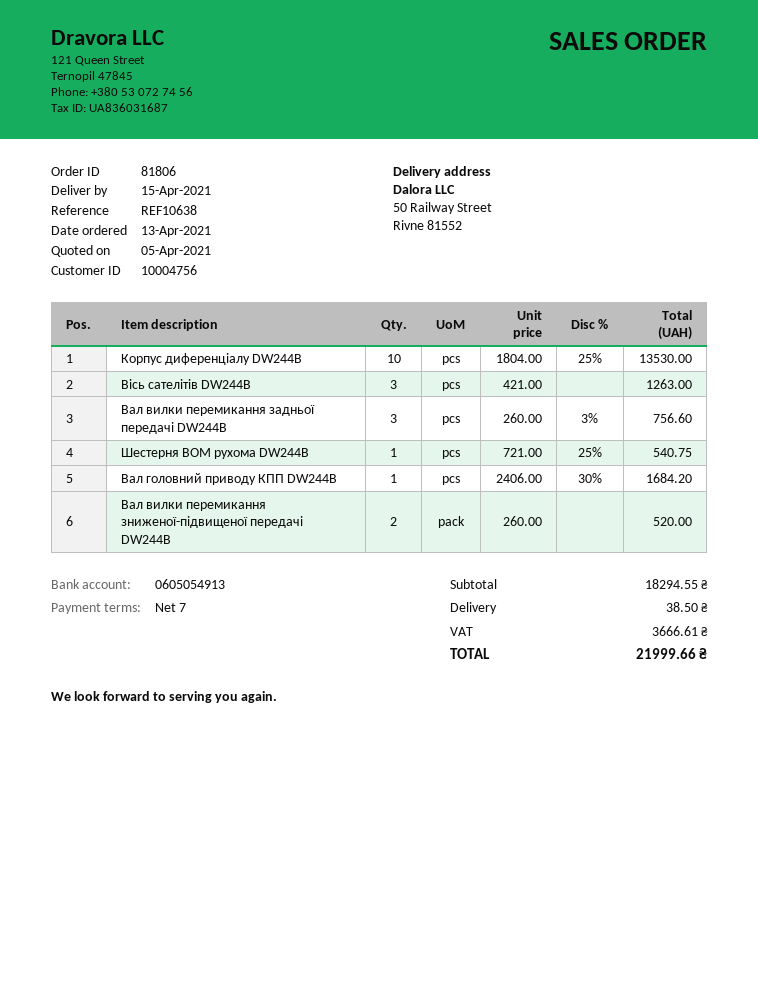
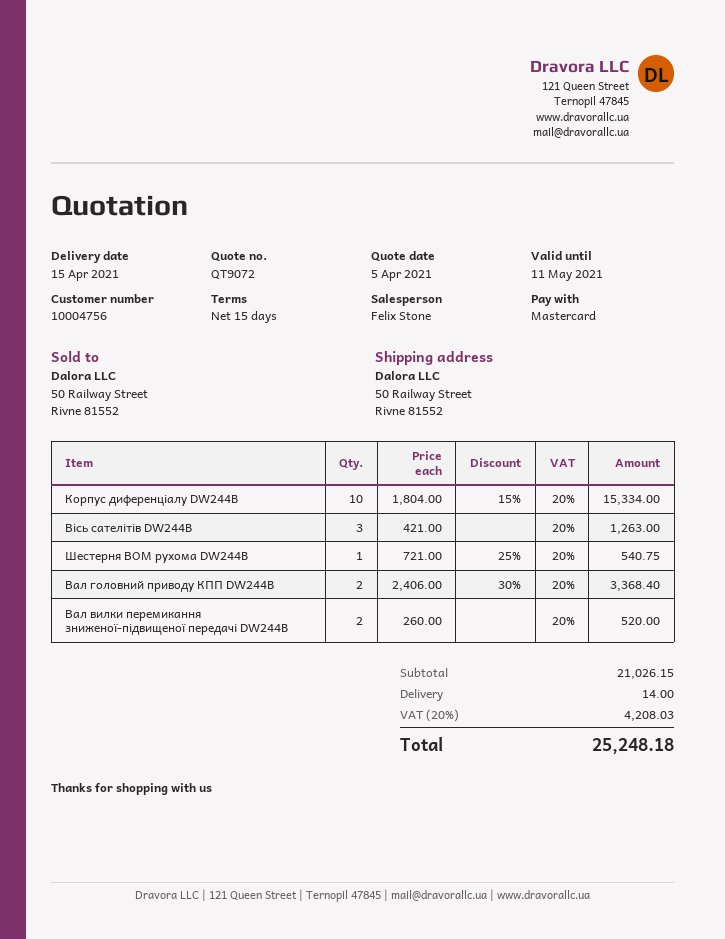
payment terms: 7 days -> 15 days
Корпус диференціалу DW244B: 10 x 1804.00 - 25% = 13530.00 -> 10 x 1804.00 - 15% = 15334.00
Вал вилки перемикання задньої передачі DW244B: 3 x 260.00 - 3% = 756.60 -> none
Вал головний приводу КПП DW244B: 1 x 2406.00 - 30% = 1684.20 -> 2 x 2406.00 - 30% = 3368.40
subtotal: 18294.55 -> 21026.15
shipping: 38.50 -> 14.00
tax: 3666.61 -> 4208.03
total: 21999.66 -> 25248.18

